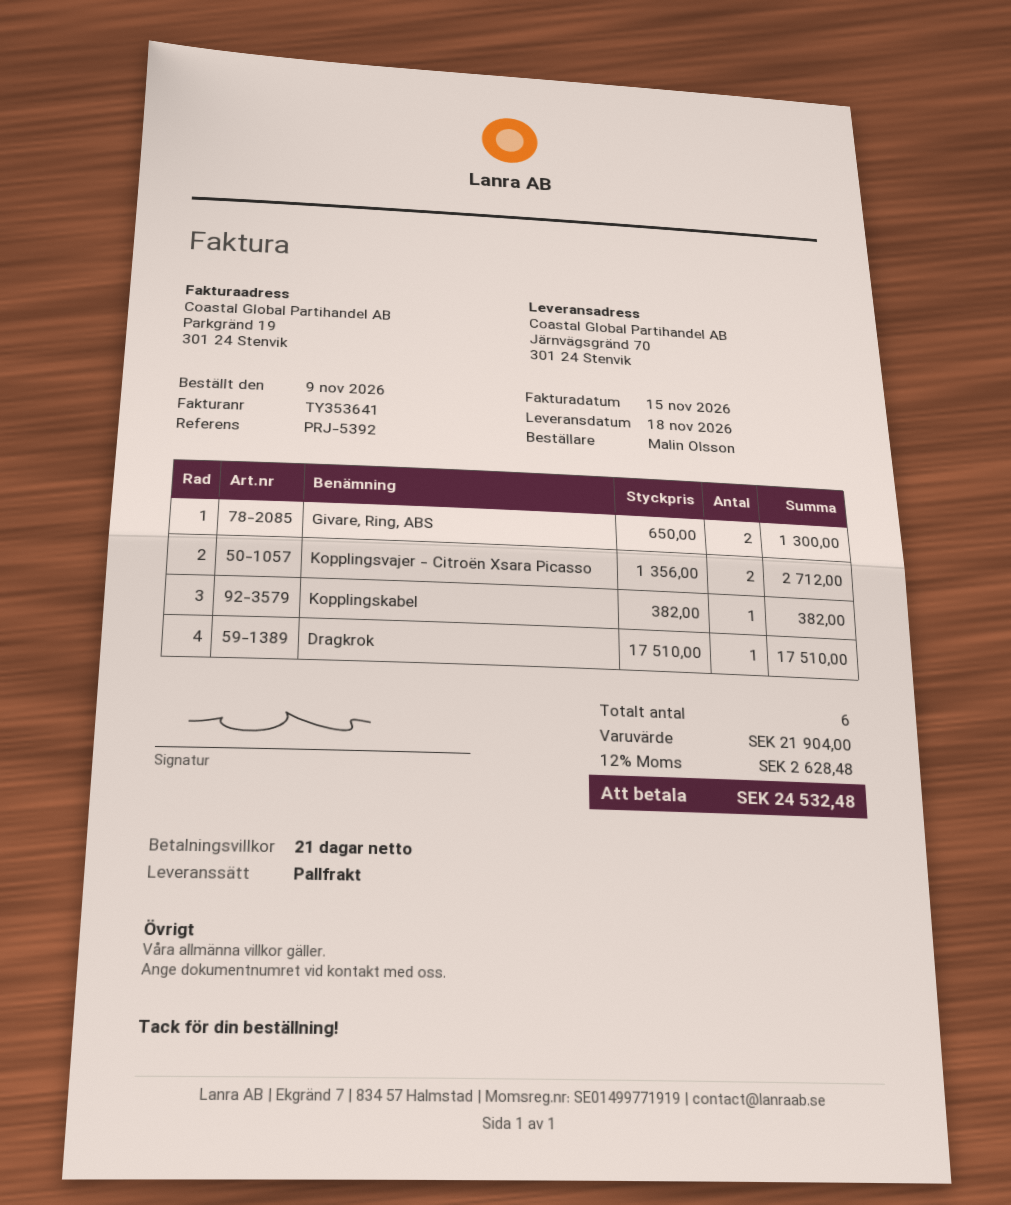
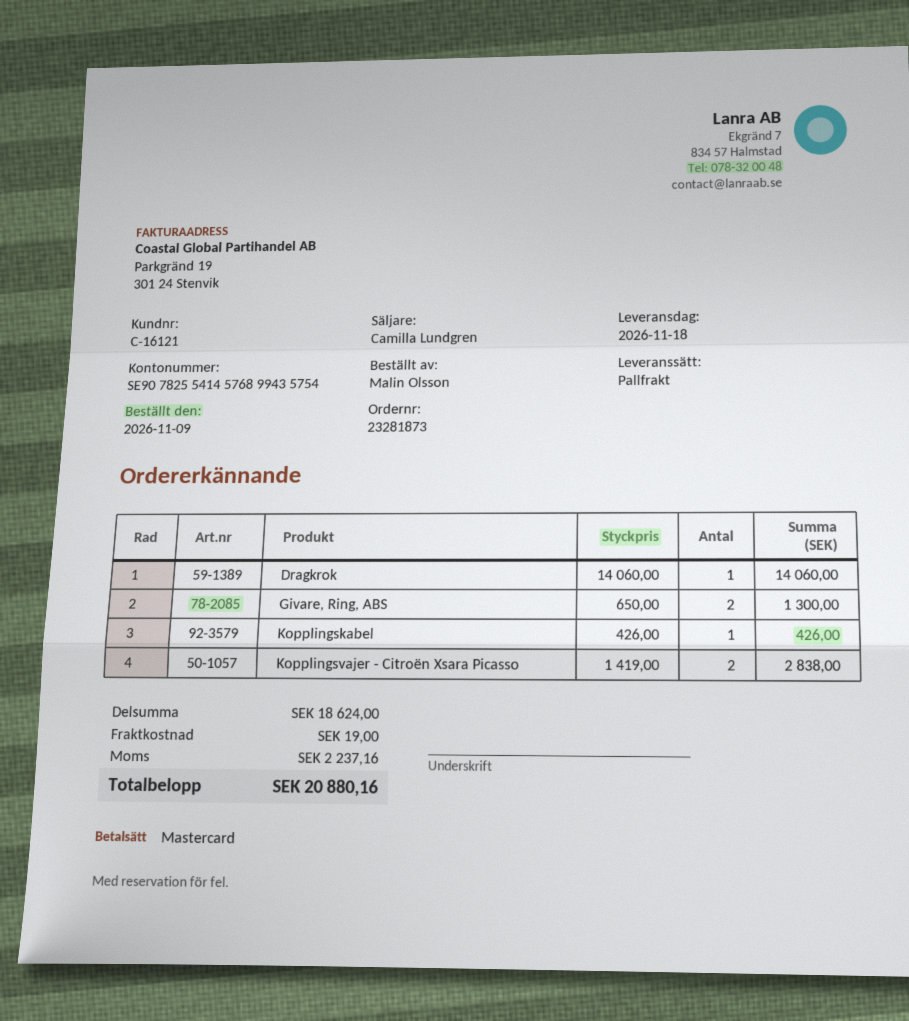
Kopplingsvajer - Citroën Xsara Picasso: 2 x 1356.00 = 2712.00 -> 2 x 1419.00 = 2838.00
Kopplingskabel: 1 x 382.00 = 382.00 -> 1 x 426.00 = 426.00
Dragkrok: 1 x 17510.00 = 17510.00 -> 1 x 14060.00 = 14060.00
subtotal: 21904.00 -> 18624.00
shipping: none -> 19.00
tax: 2628.48 -> 2237.16
total: 24532.48 -> 20880.16

